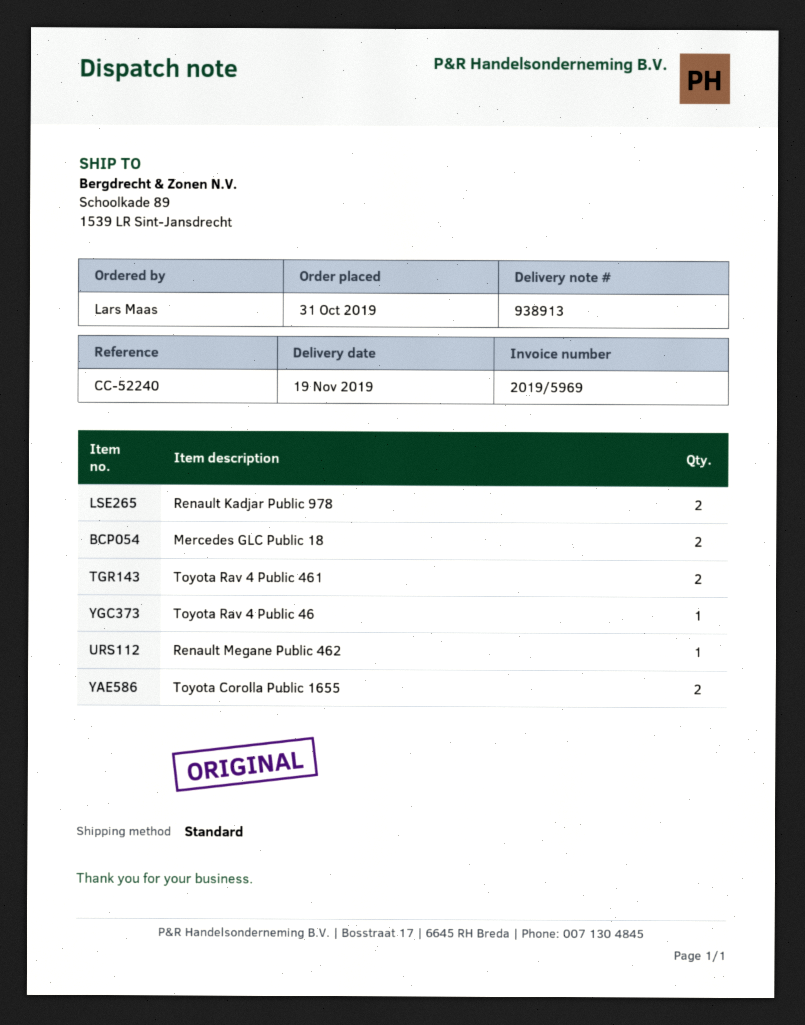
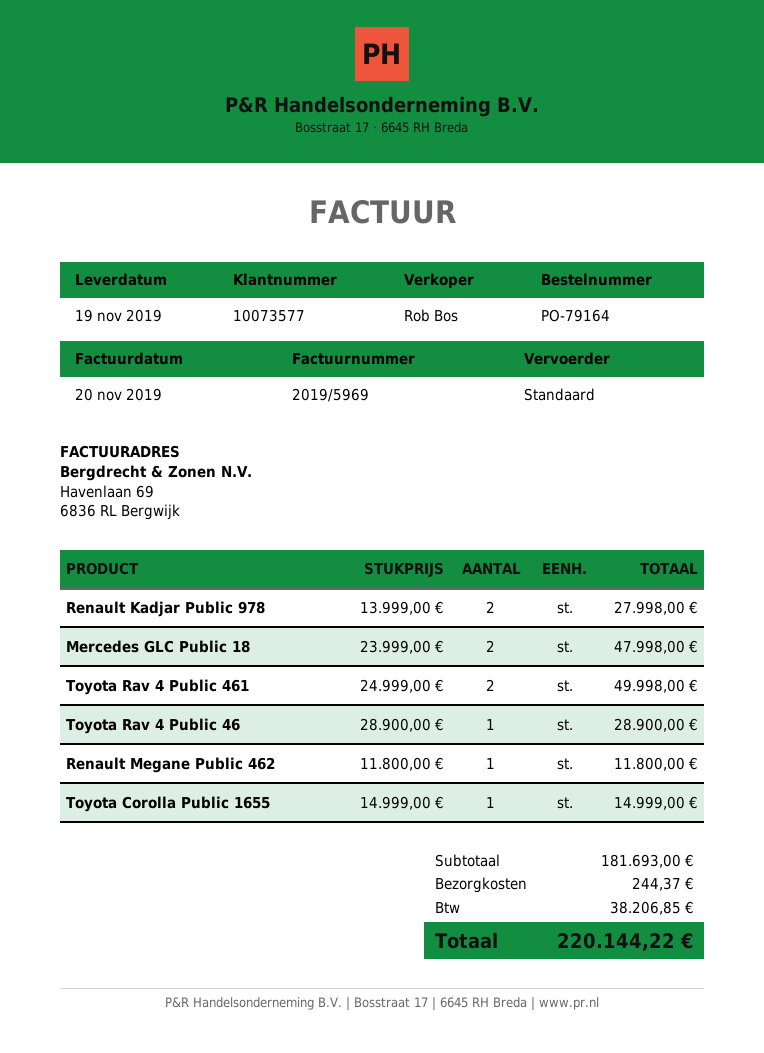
Toyota Corolla Public 1655: 2 -> 1

